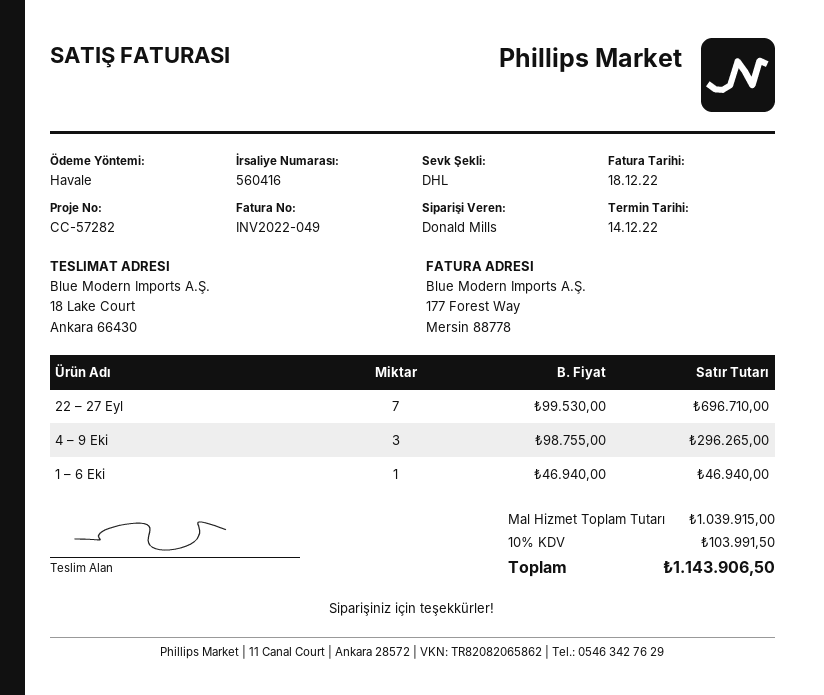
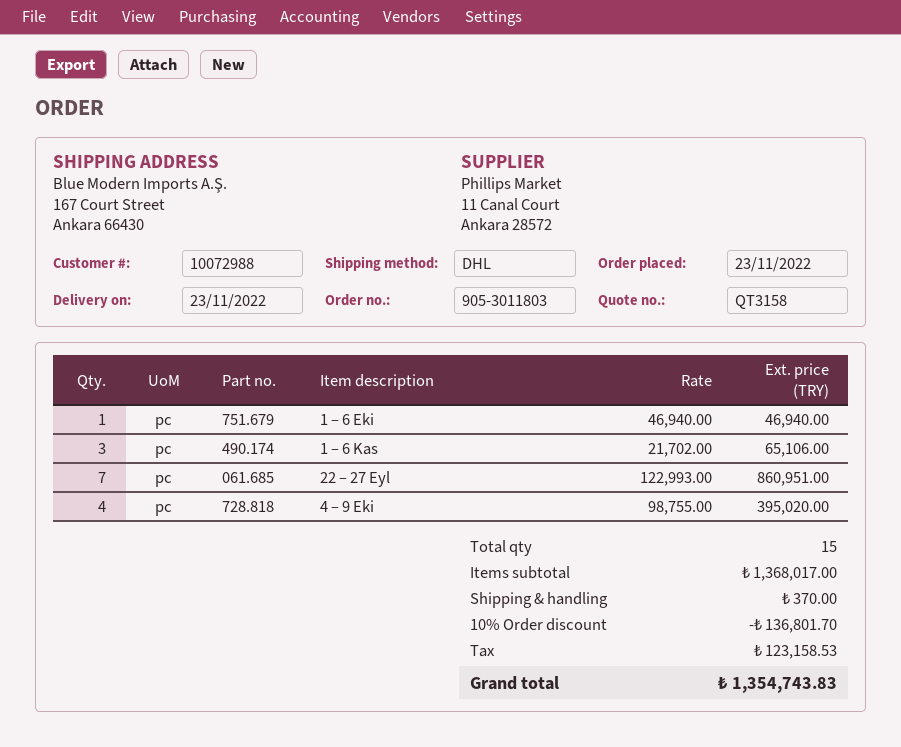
delivery date: 2022-12-14 -> 2022-11-23
ship to: 18 Lake Court, Ankara 66430 -> 167 Court Street, Ankara 66430
22 – 27 Eyl: 7 x 99530.00 = 696710.00 -> 7 x 122993.00 = 860951.00
4 – 9 Eki: 3 x 98755.00 = 296265.00 -> 4 x 98755.00 = 395020.00
1 – 6 Kas: none -> 3 x 21702.00 = 65106.00
subtotal: 1039915.00 -> 1368017.00
discount: none -> 10% = 136801.70
shipping: none -> 370.00
tax: 103991.50 -> 123158.53
total: 1143906.50 -> 1354743.83

